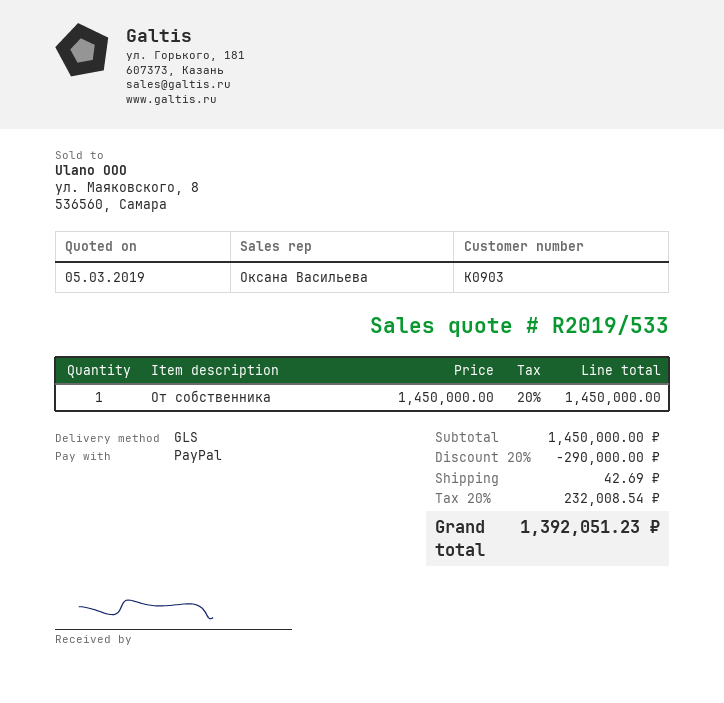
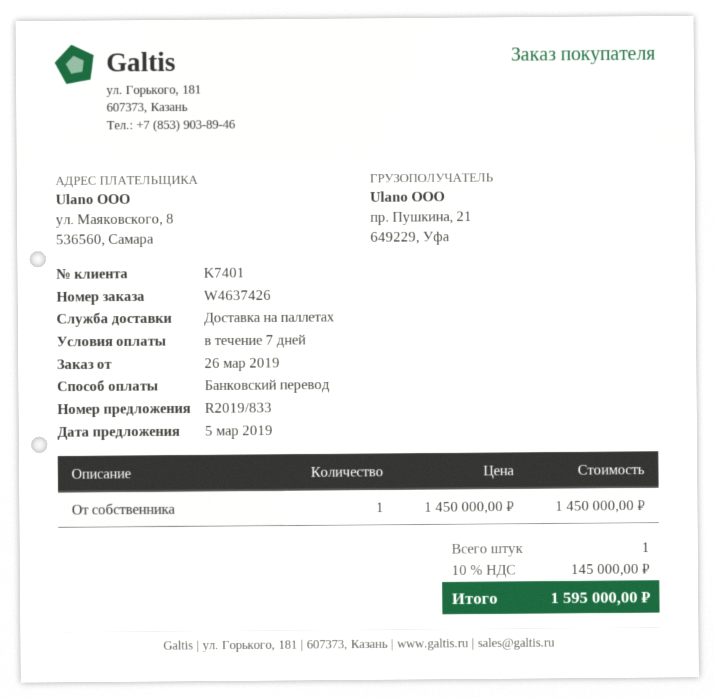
quote number: R2019/533 -> R2019/833
customer number: K0903 -> K7401
payment method: PayPal -> bank transfer
shipping method: GLS -> pallet freight
discount: 20% = 290000.00 -> none
shipping: 42.69 -> none
tax: 20% = 232008.54 -> 10% = 145000.00
total: 1392051.23 -> 1595000.00

